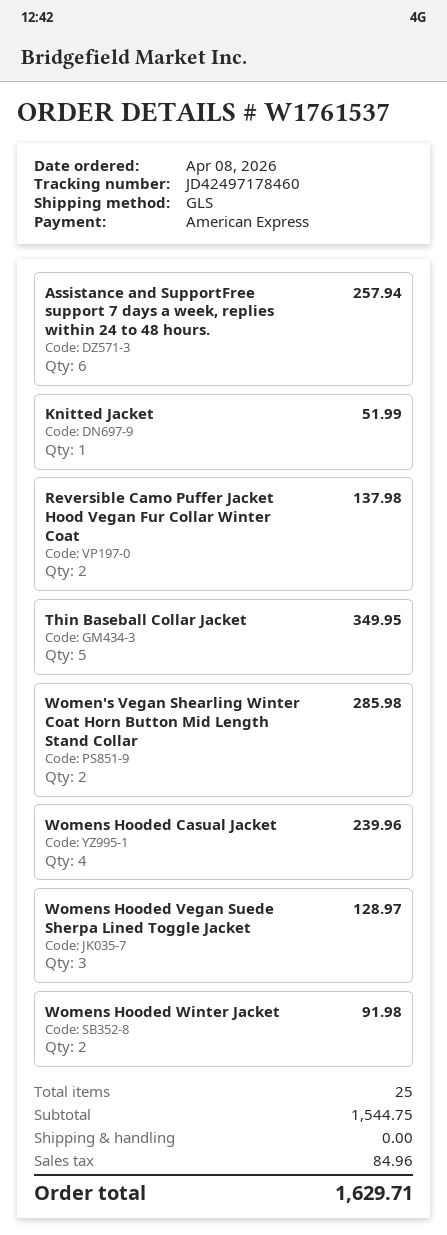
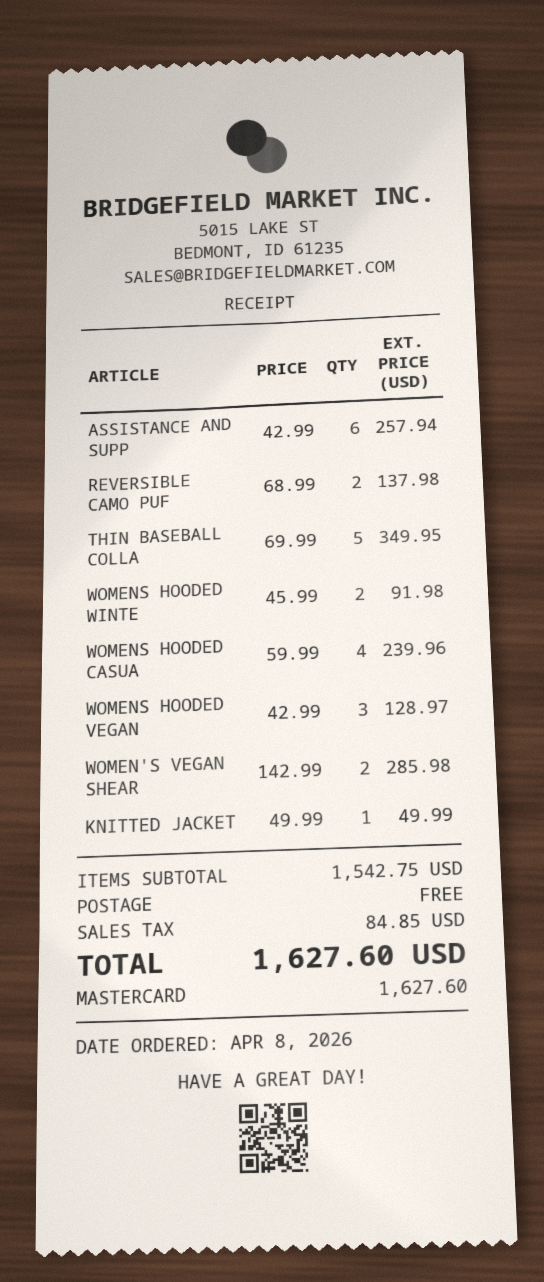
payment method: American Express -> Mastercard
Knitted Jacket: 1 for 51.99 -> 1 for 49.99
subtotal: 1544.75 -> 1542.75
tax: 84.96 -> 84.85
total: 1629.71 -> 1627.60

